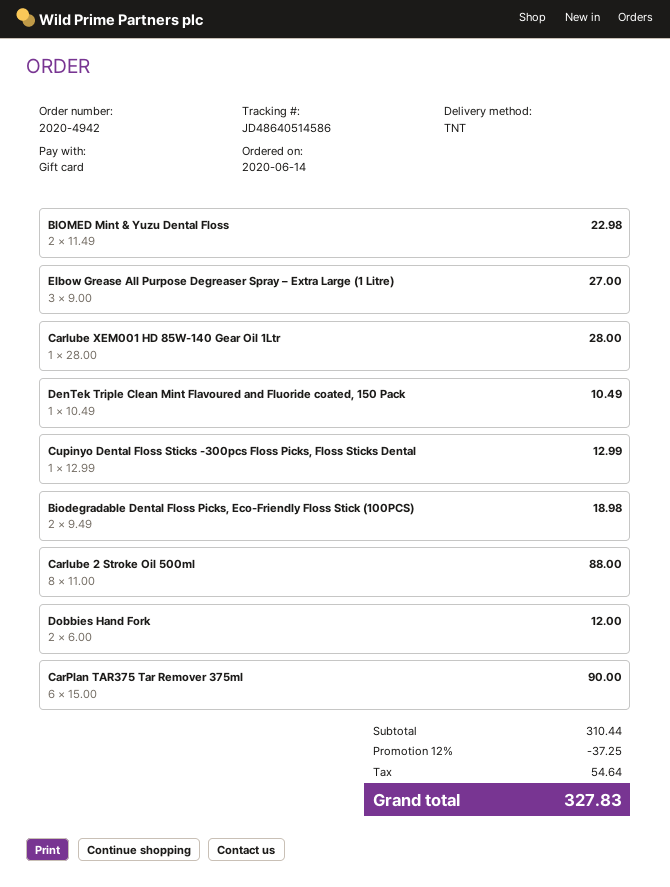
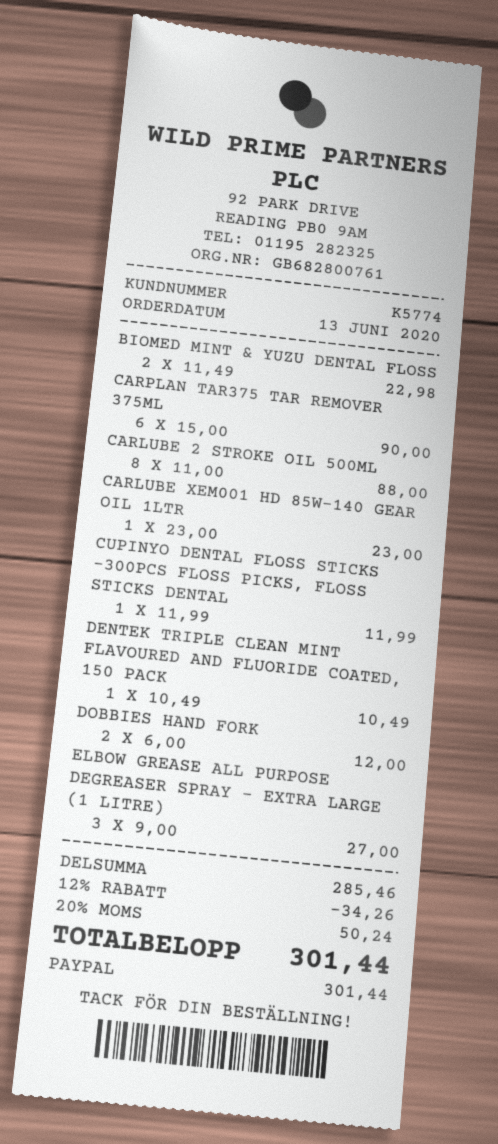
order date: 2020-06-14 -> 2020-06-13
payment method: gift card -> PayPal
Carlube XEM001 HD 85W-140 Gear Oil 1Ltr: 1 x 28.00 = 28.00 -> 1 x 23.00 = 23.00
Cupinyo Dental Floss Sticks -300pcs Floss Picks, Floss Sticks Dental: 1 x 12.99 = 12.99 -> 1 x 11.99 = 11.99
Biodegradable Dental Floss Picks, Eco-Friendly Floss Stick (100PCS): 2 x 9.49 = 18.98 -> none
subtotal: 310.44 -> 285.46
discount: 12% = 37.25 -> 12% = 34.26
tax: 54.64 -> 50.24
total: 327.83 -> 301.44

